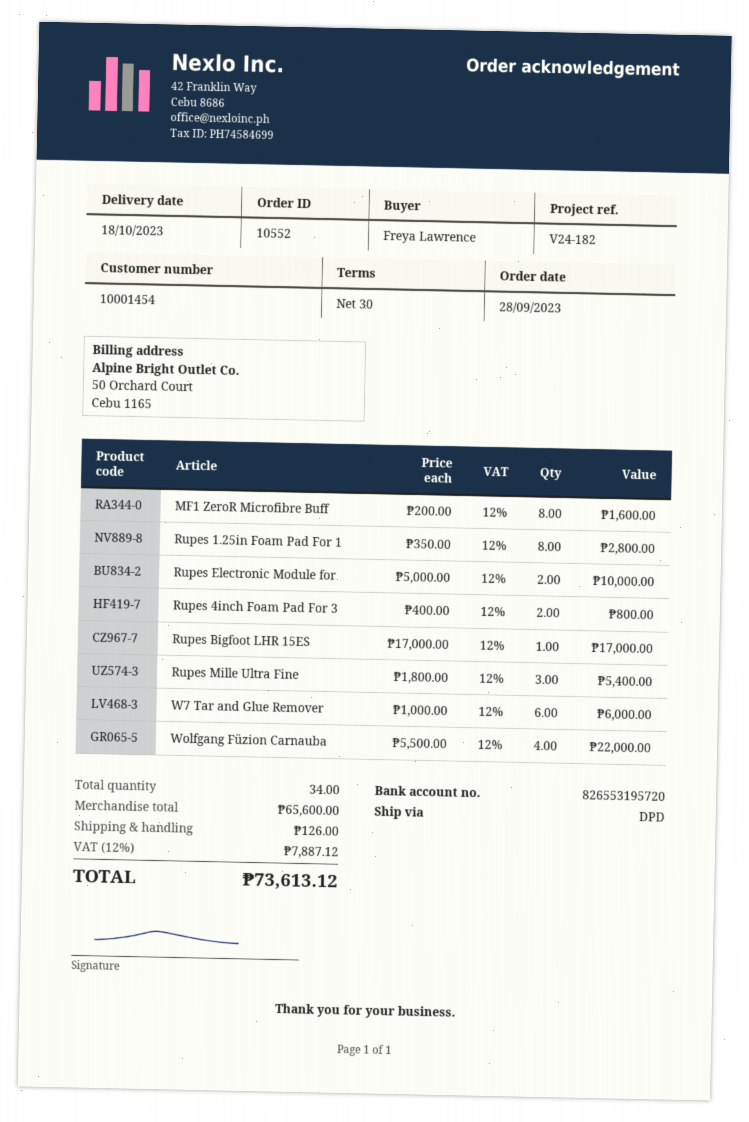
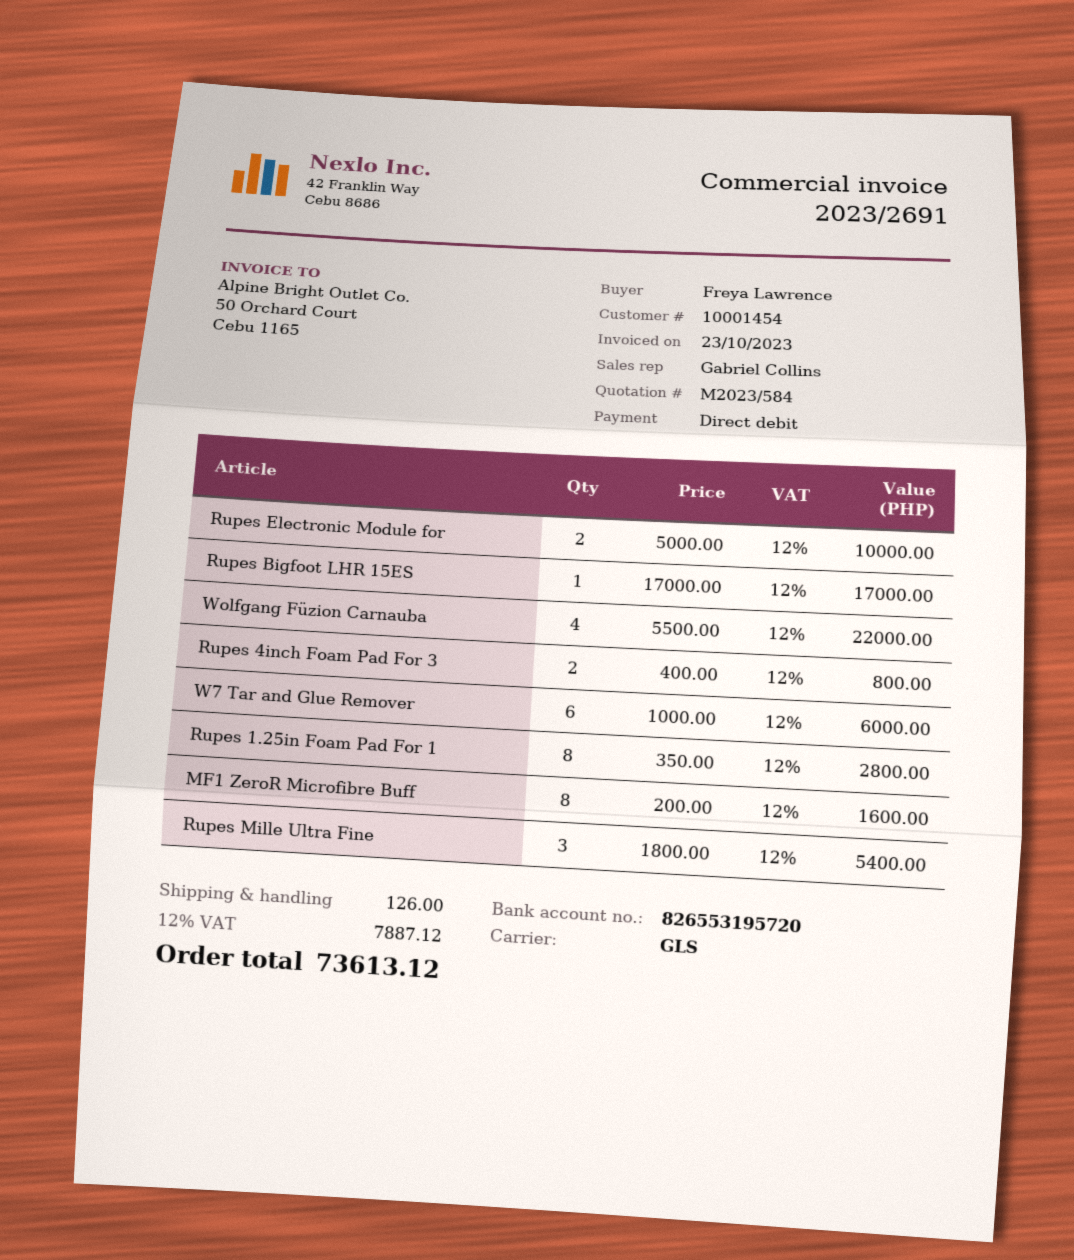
shipping method: DPD -> GLS

